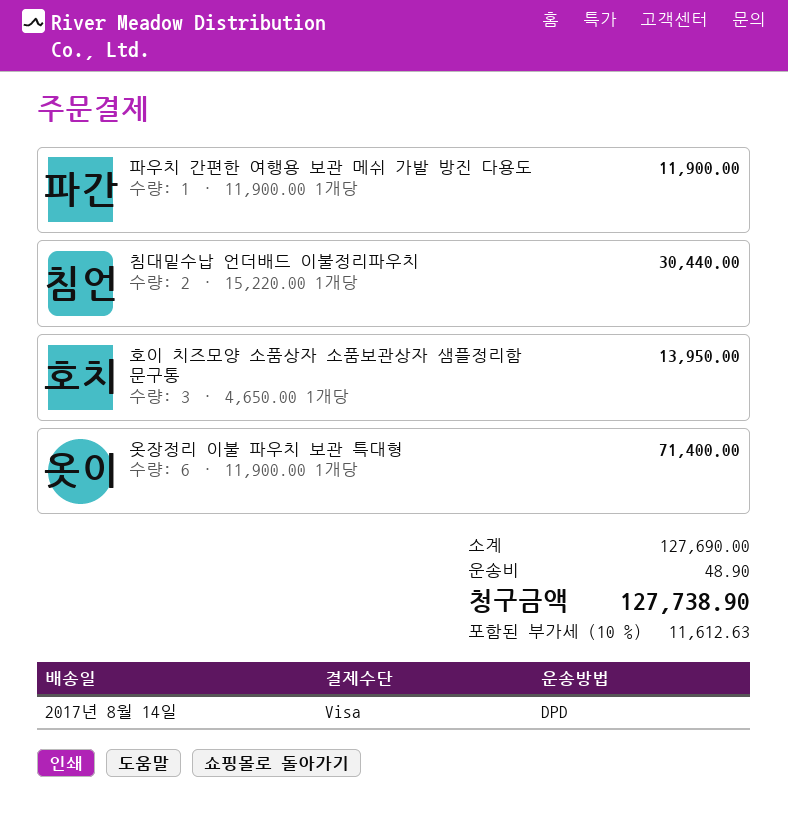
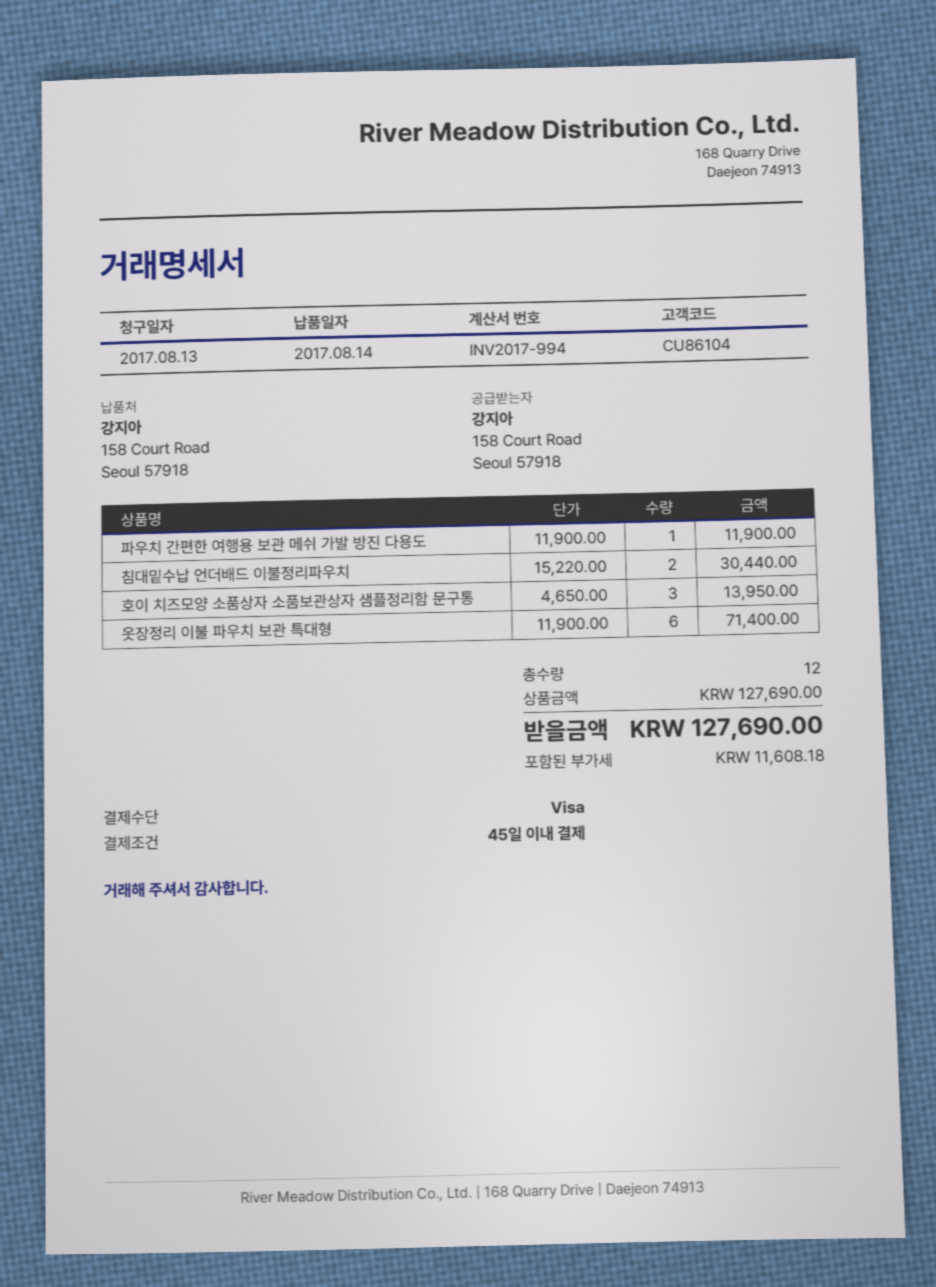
shipping: 48.90 -> none
tax: 11612.63 -> 11608.18
total: 127738.90 -> 127690.00

